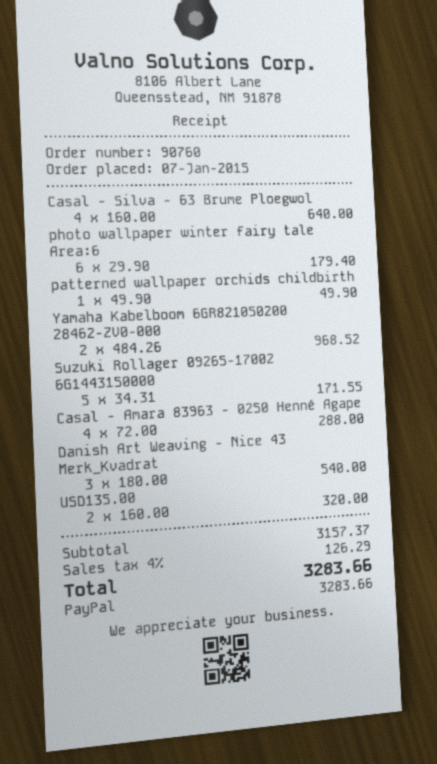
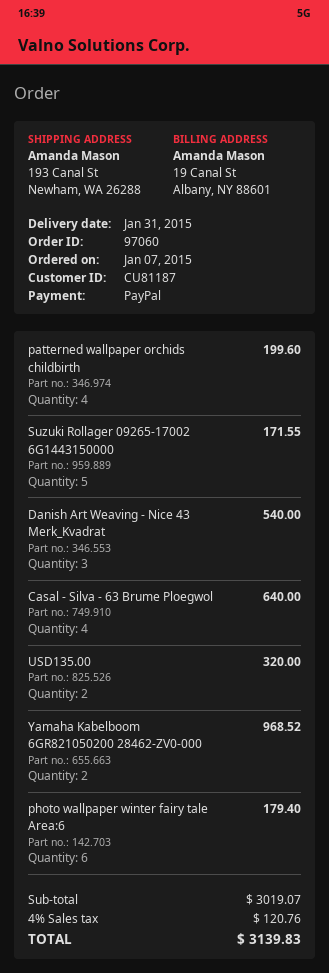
order number: 90760 -> 97060
patterned wallpaper orchids childbirth: 1 for 49.90 -> 4 for 199.60
Casal - Amara 83963 - 0250 Henné Agape: 4 for 288.00 -> none
subtotal: 3157.37 -> 3019.07
tax: 4% = 126.29 -> 4% = 120.76
total: 3283.66 -> 3139.83

